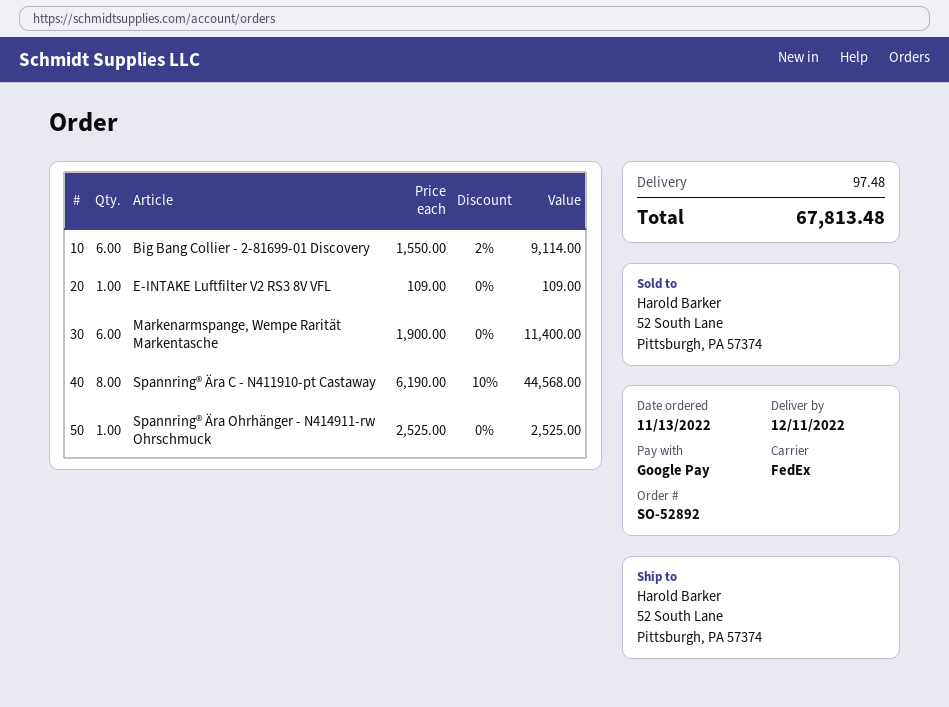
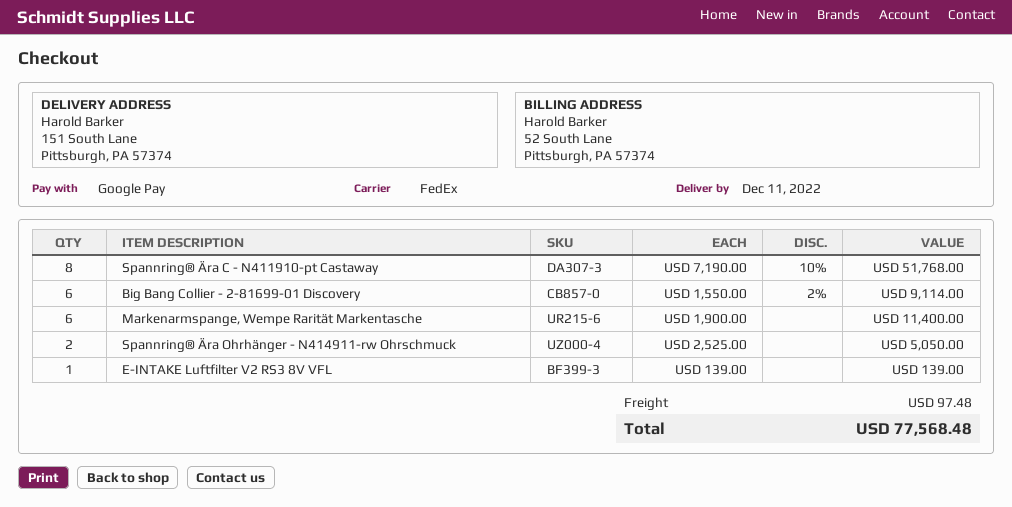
ship to: 52 South Lane, Pittsburgh, PA 57374 -> 151 South Lane, Pittsburgh, PA 57374
E-INTAKE Luftfilter V2 RS3 8V VFL: 1 x 109.00 = 109.00 -> 1 x 139.00 = 139.00
Spannring® Ära C - N411910-pt Castaway: 8 x 6190.00 - 10% = 44568.00 -> 8 x 7190.00 - 10% = 51768.00
Spannring® Ära Ohrhänger - N414911-rw Ohrschmuck: 1 x 2525.00 = 2525.00 -> 2 x 2525.00 = 5050.00
total: 67813.48 -> 77568.48

